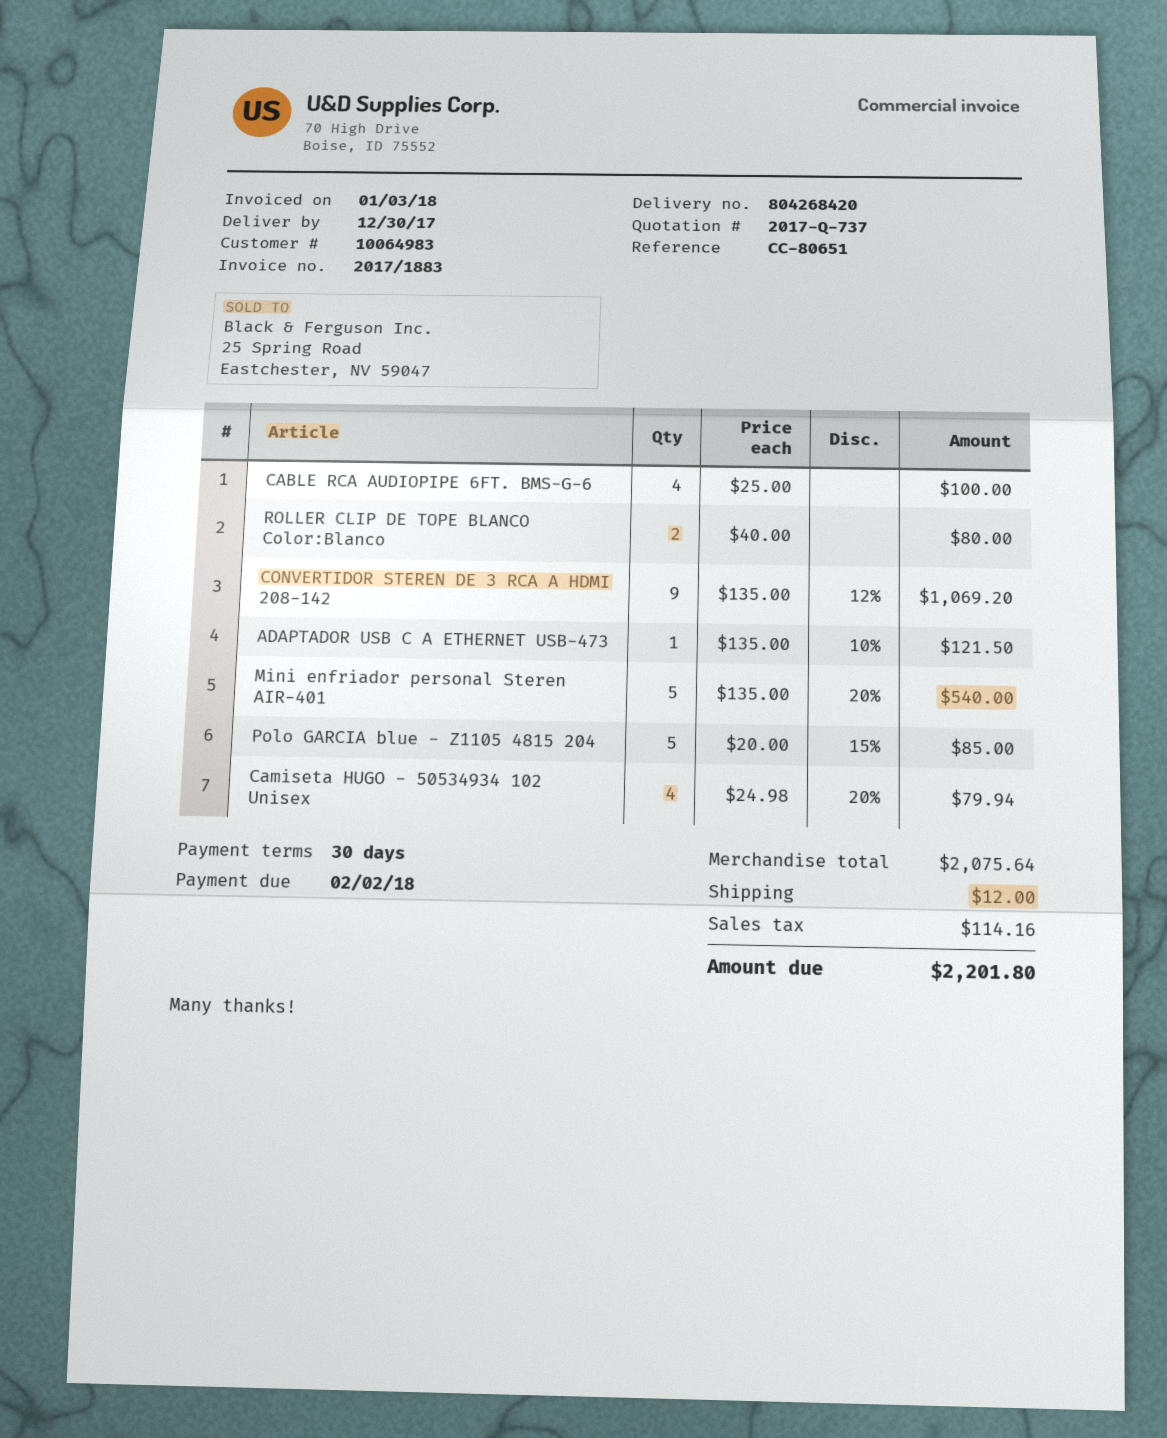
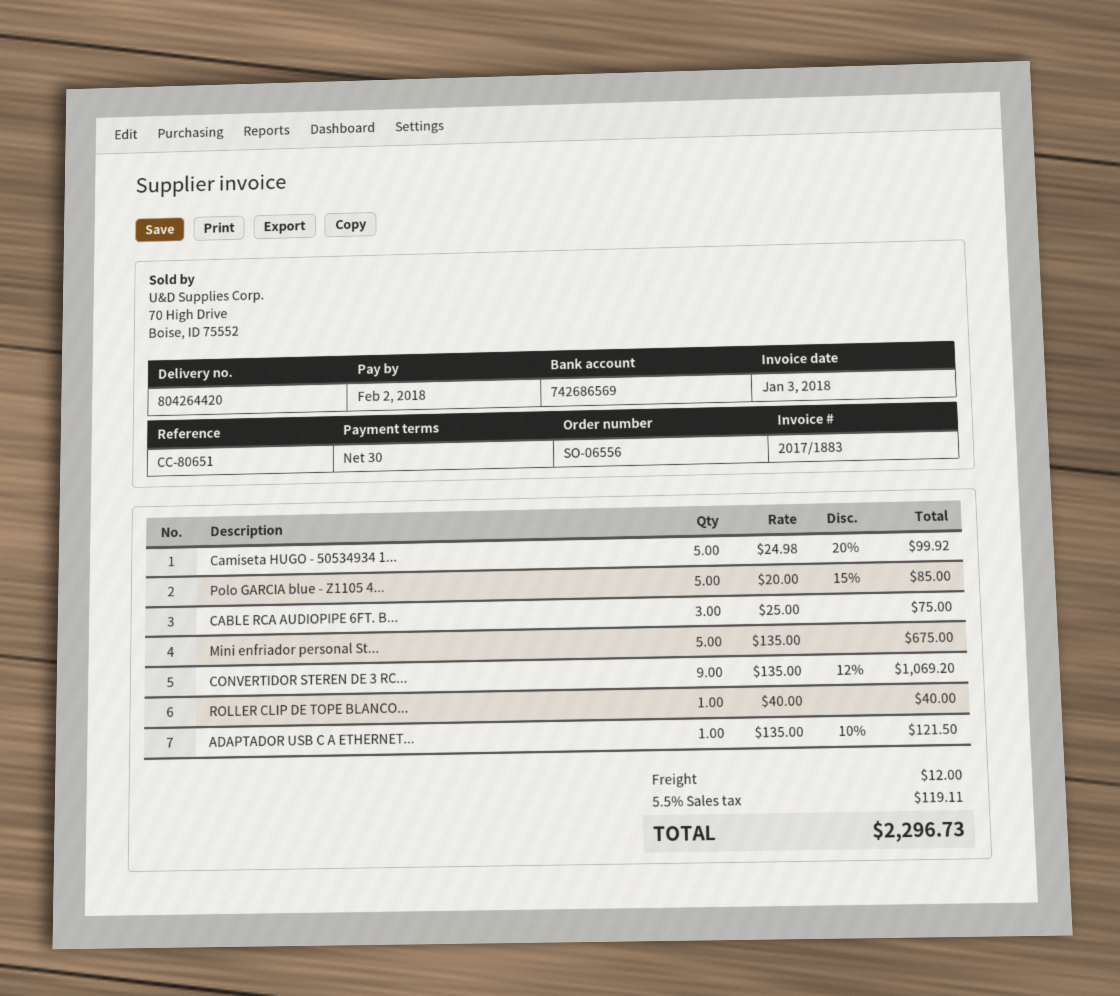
delivery note number: 804268420 -> 804264420
CABLE RCA AUDIOPIPE 6FT. BMS-G-6: 4 x 25.00 = 100.00 -> 3 x 25.00 = 75.00
ROLLER CLIP DE TOPE BLANCO Color:Blanco: 2 x 40.00 = 80.00 -> 1 x 40.00 = 40.00
Mini enfriador personal Steren AIR-401: 5 x 135.00 - 20% = 540.00 -> 5 x 135.00 = 675.00
Camiseta HUGO - 50534934 102 Unisex: 4 x 24.98 - 20% = 79.94 -> 5 x 24.98 - 20% = 99.92
tax: 114.16 -> 119.11
total: 2201.80 -> 2296.73

